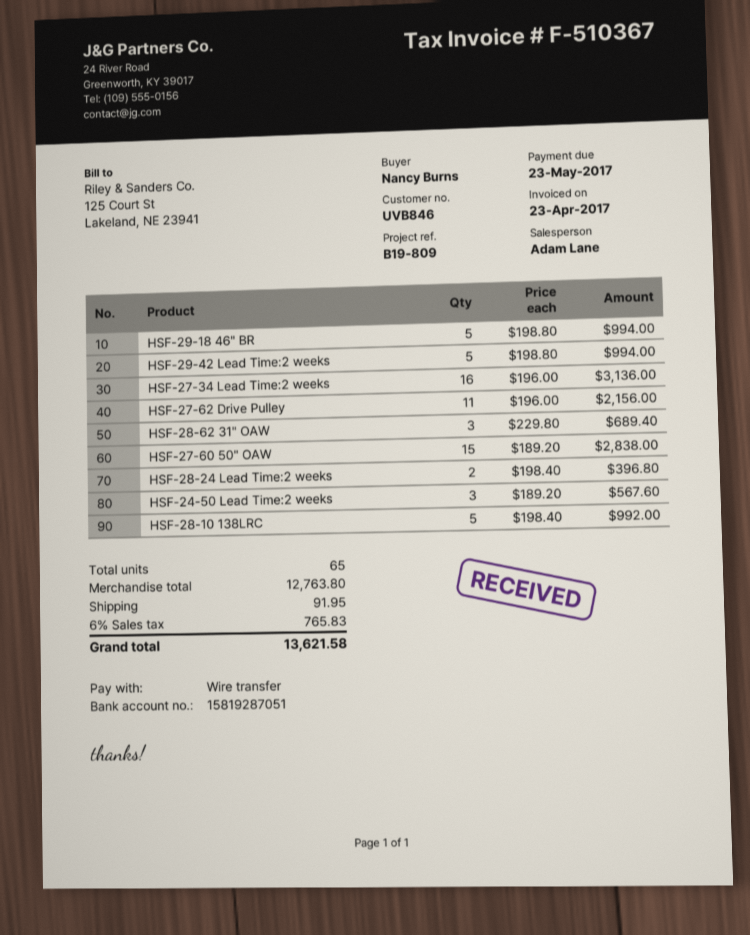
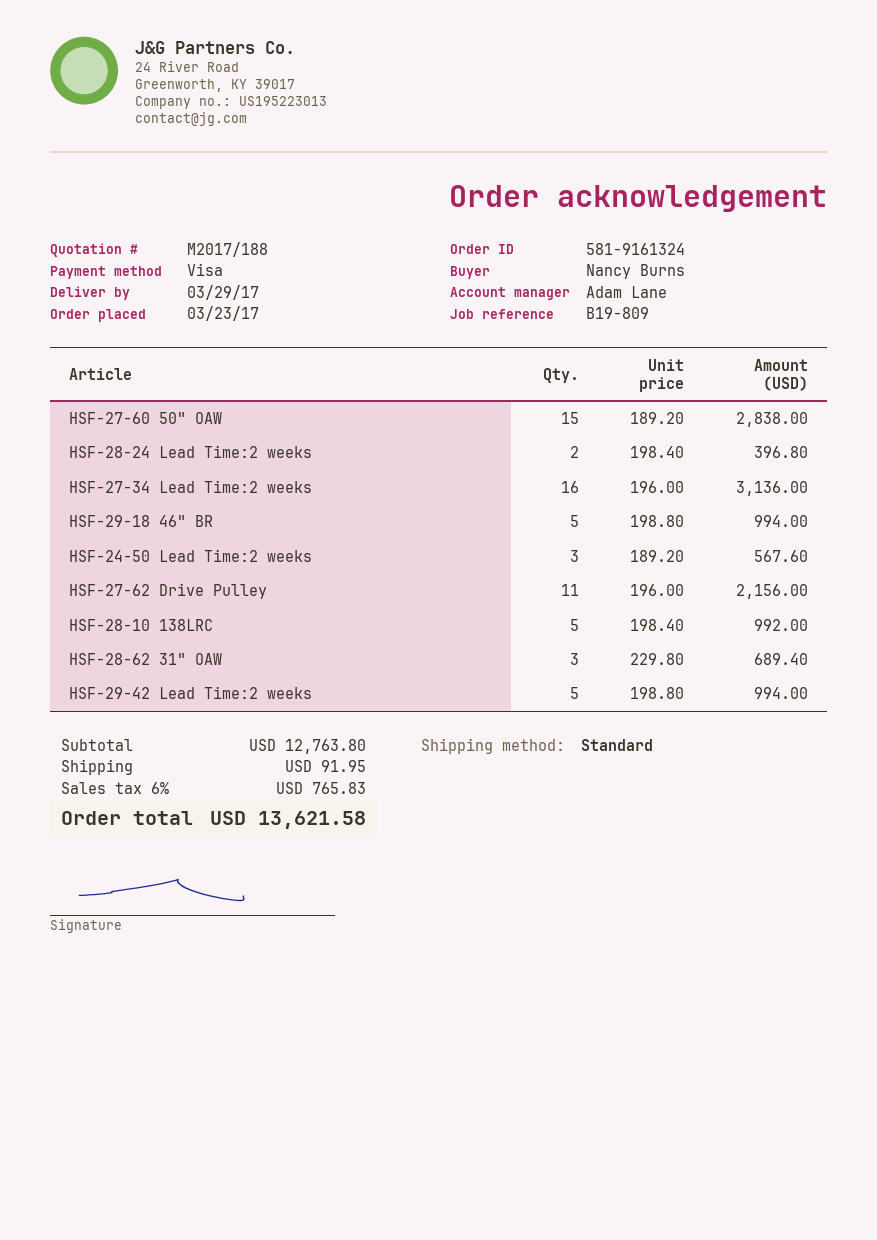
payment method: bank transfer -> Visa

